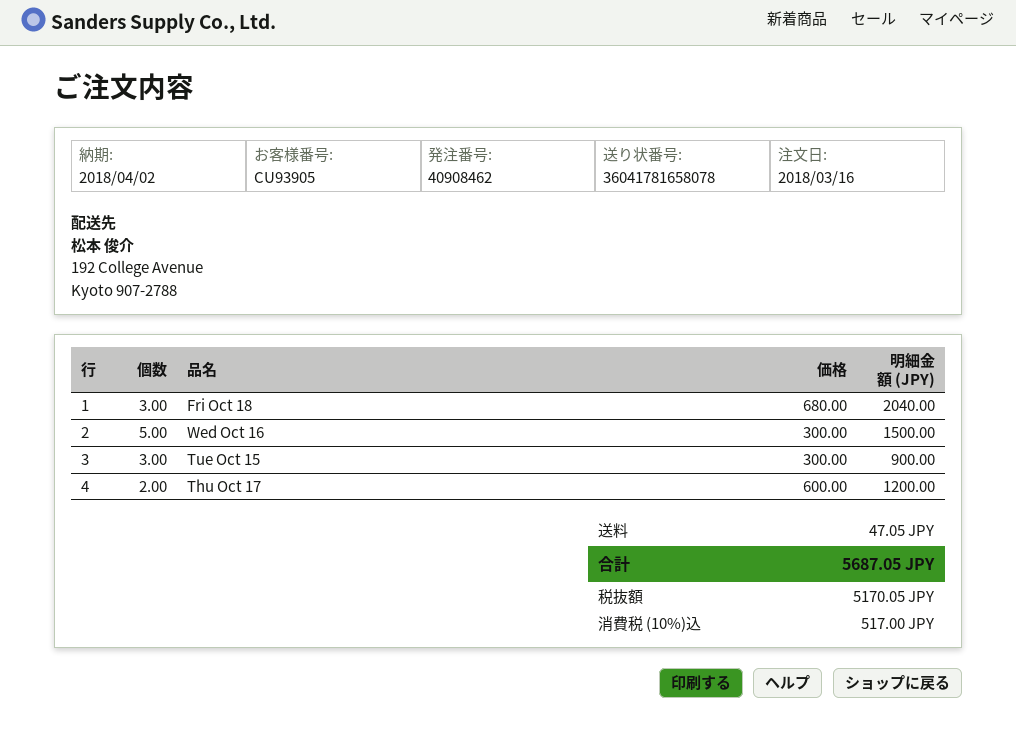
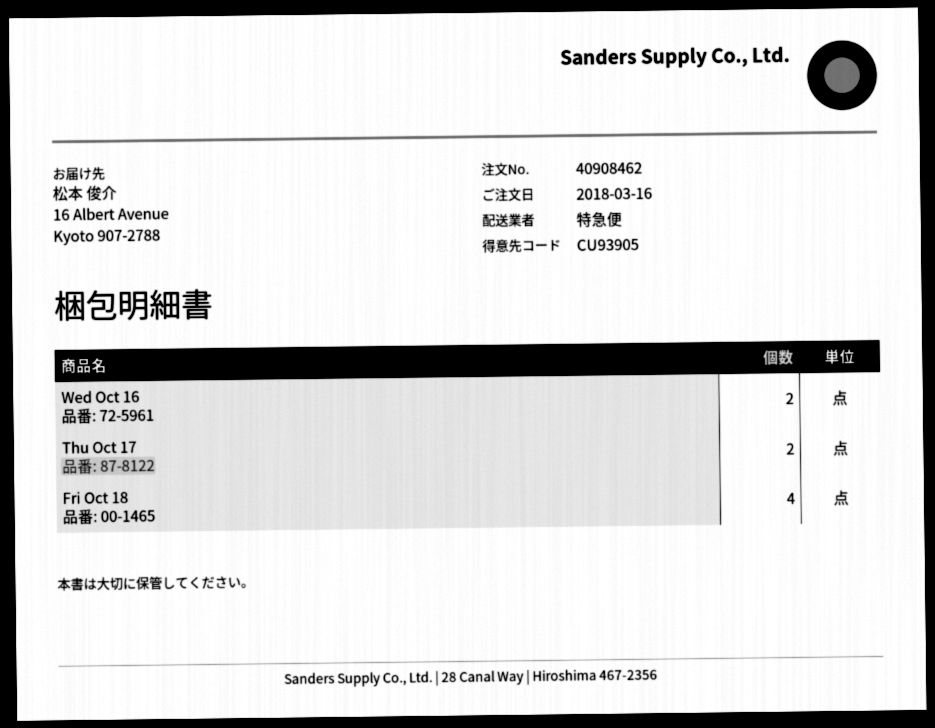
ship to: 192 College Avenue, Kyoto 907-2788 -> 16 Albert Avenue, Kyoto 907-2788
Fri Oct 18: 3 -> 4
Wed Oct 16: 5 -> 2
Tue Oct 15: 3 -> none

